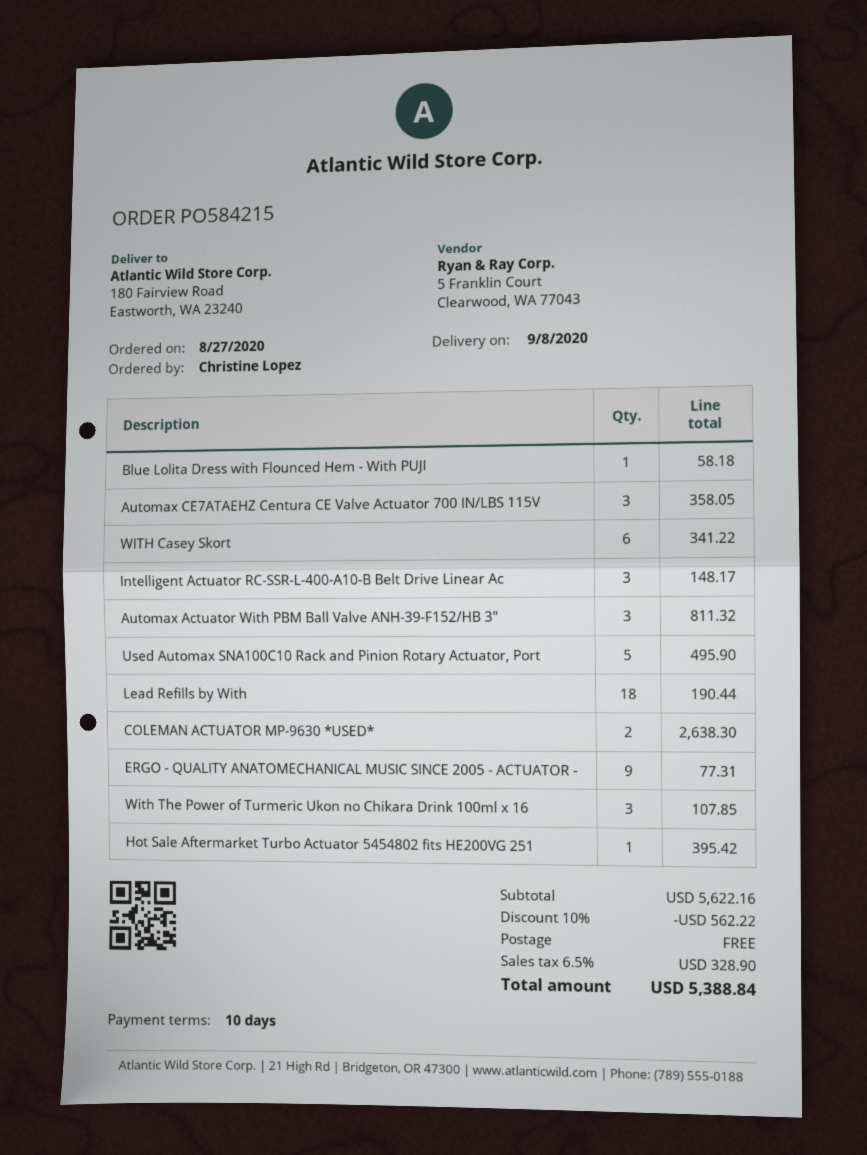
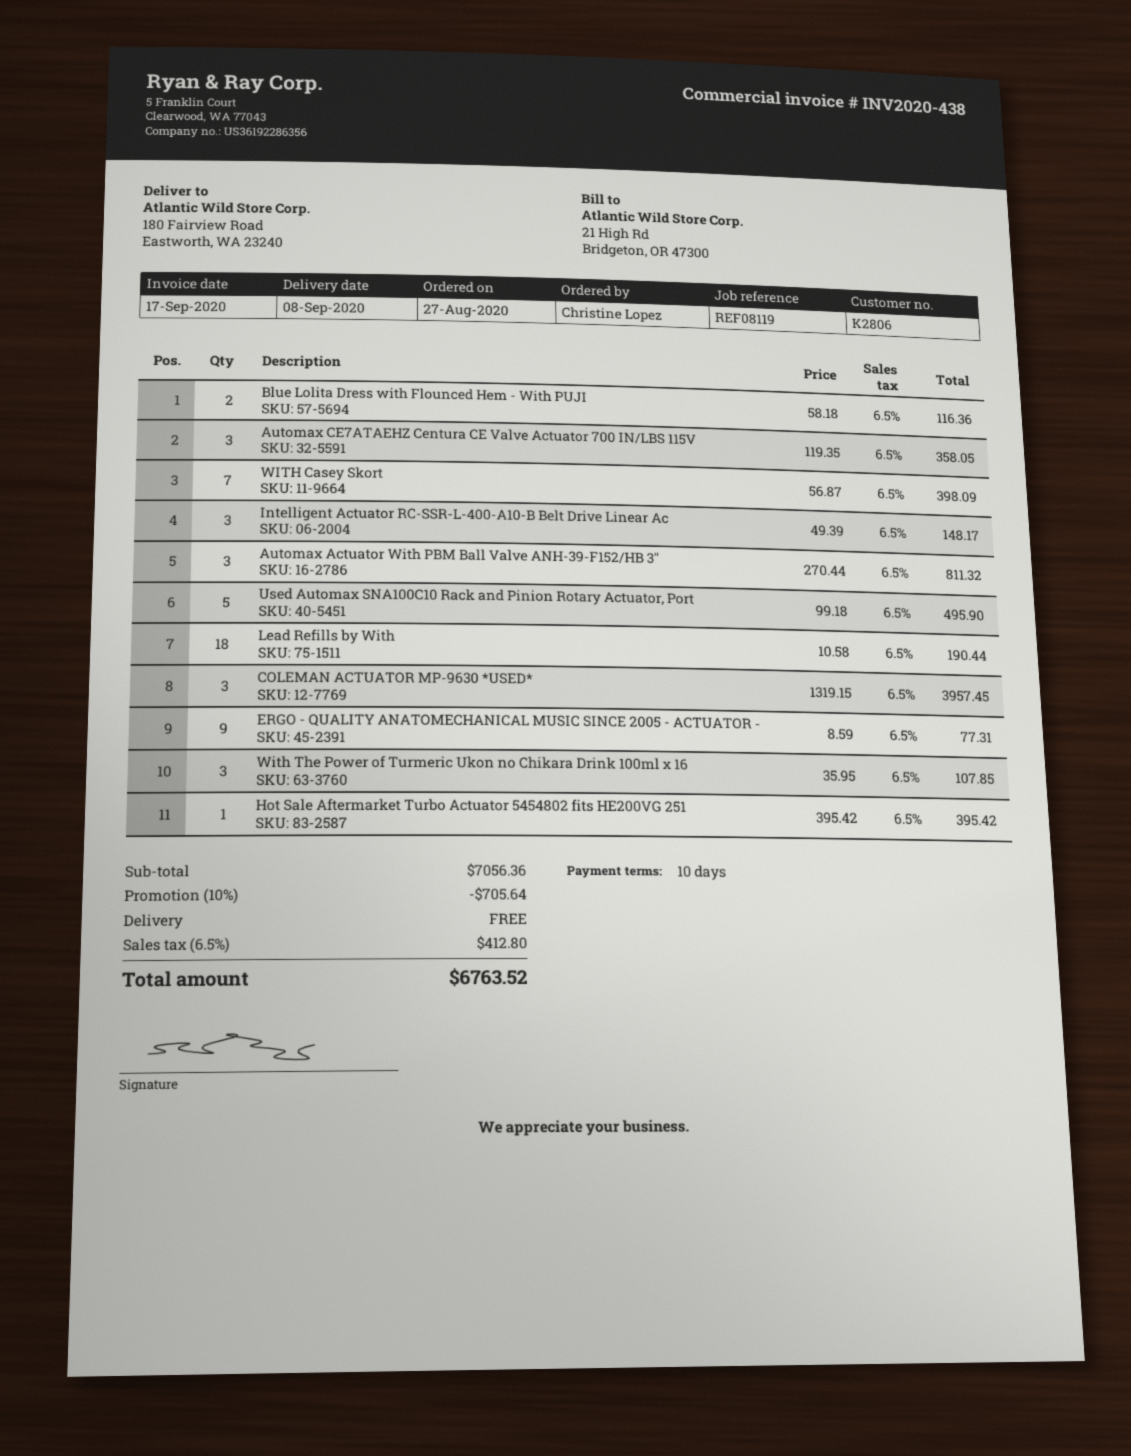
Blue Lolita Dress with Flounced Hem - With PUJI: 1 for 58.18 -> 2 for 116.36
WITH Casey Skort: 6 for 341.22 -> 7 for 398.09
COLEMAN ACTUATOR MP-9630 *USED*: 2 for 2638.30 -> 3 for 3957.45
subtotal: 5622.16 -> 7056.36
discount: 10% = 562.22 -> 10% = 705.64
tax: 6.5% = 328.90 -> 6.5% = 412.80
total: 5388.84 -> 6763.52

